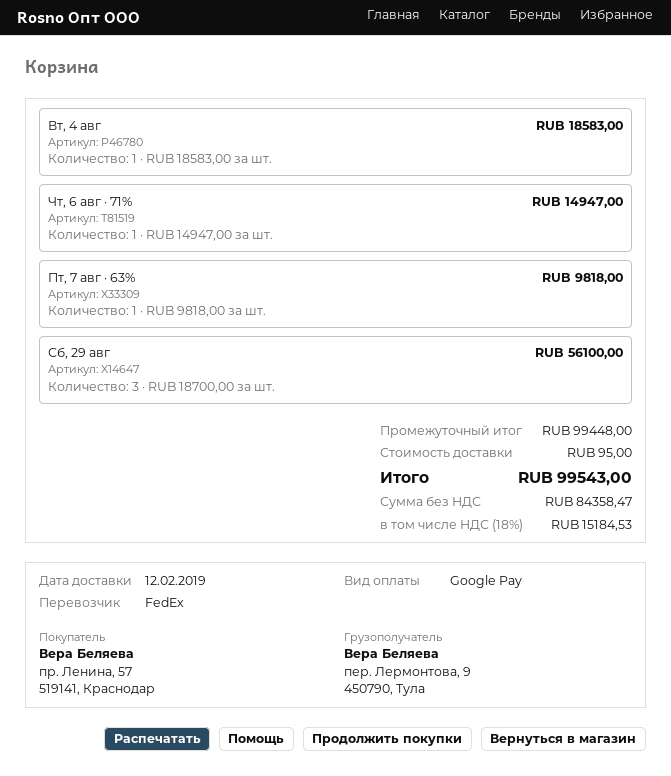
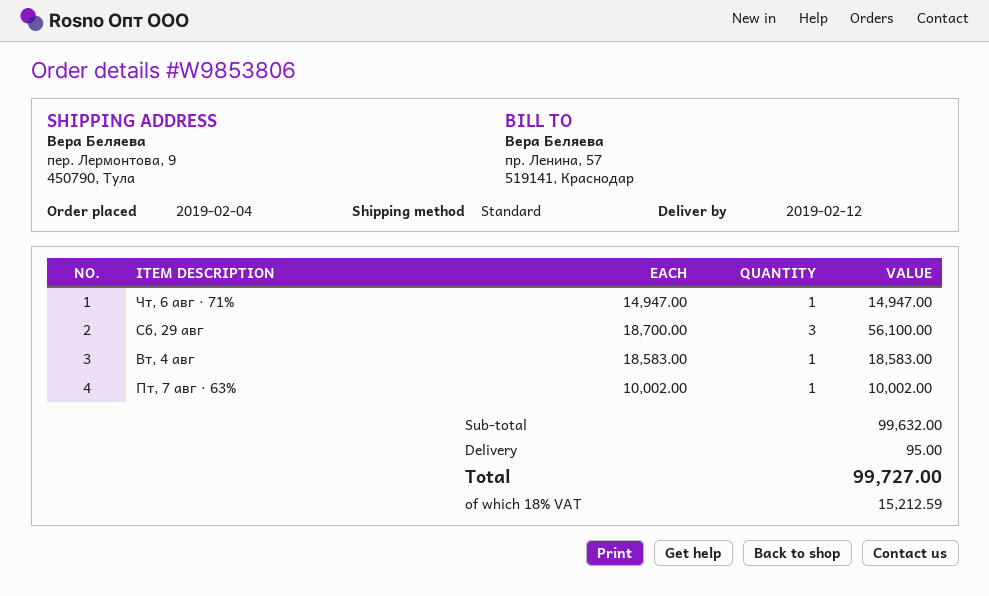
shipping method: FedEx -> standard
Пт, 7 авг · 63%: 1 x 9818.00 = 9818.00 -> 1 x 10002.00 = 10002.00
subtotal: 99448.00 -> 99632.00
tax: 18% = 15184.53 -> 18% = 15212.59
total: 99543.00 -> 99727.00

